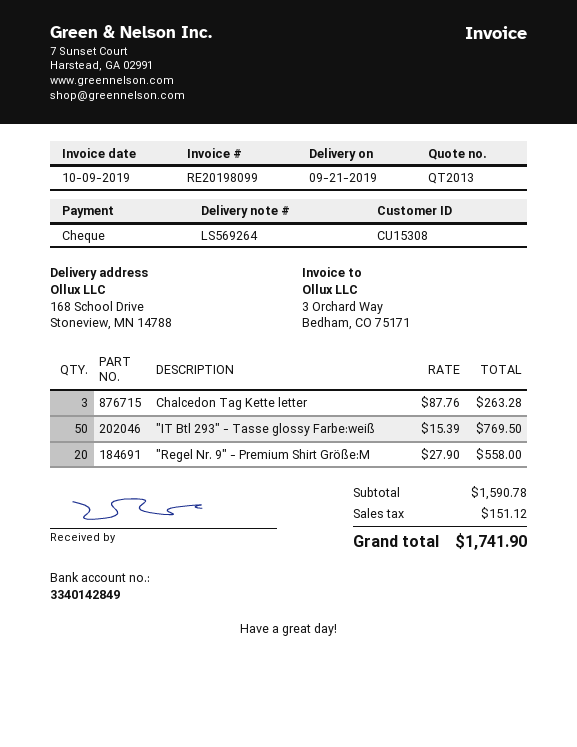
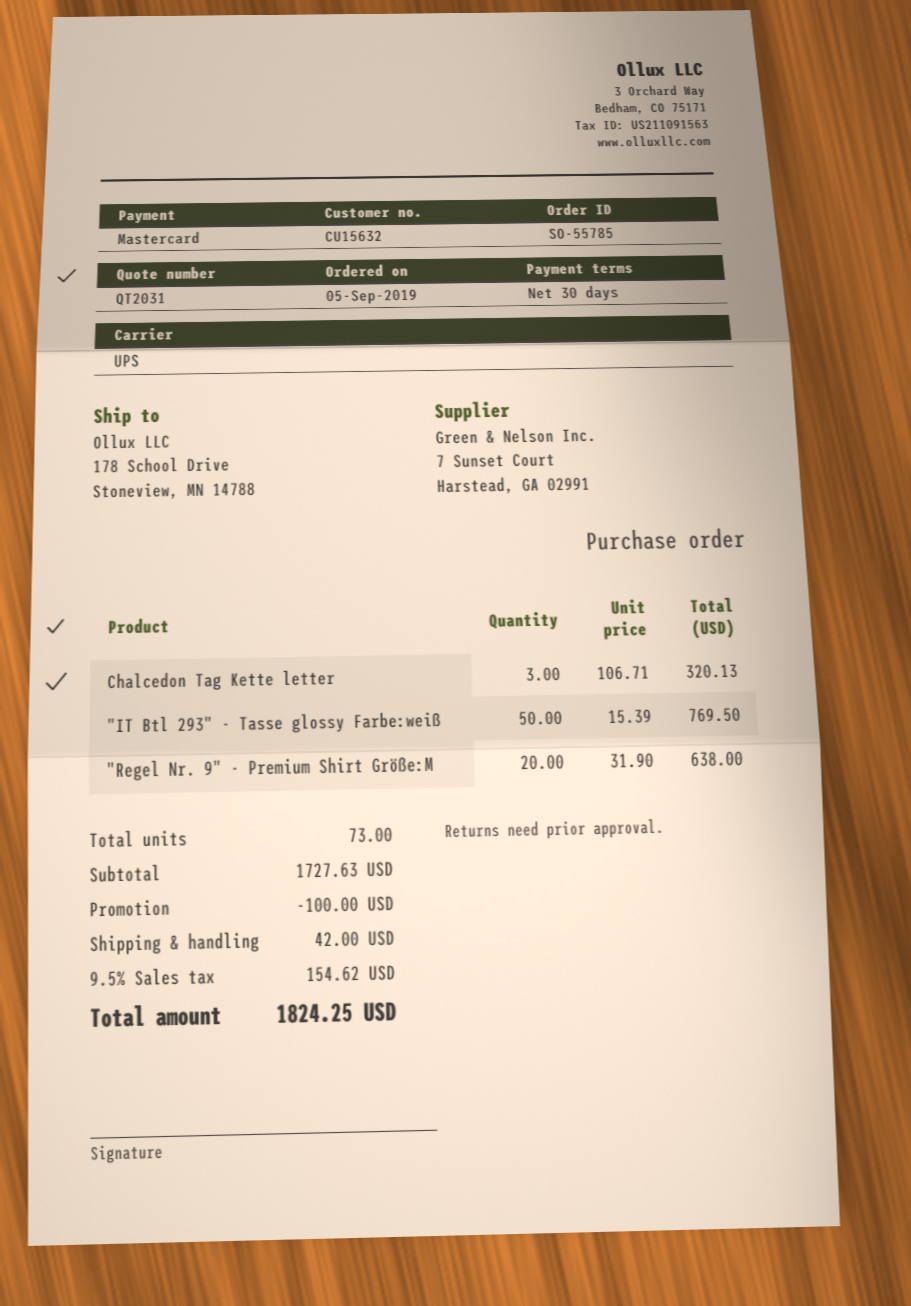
quote number: QT2013 -> QT2031
customer number: CU15308 -> CU15632
payment method: cheque -> Mastercard
ship to: 168 School Drive, Stoneview, MN 14788 -> 178 School Drive, Stoneview, MN 14788
Chalcedon Tag Kette letter: 3 x 87.76 = 263.28 -> 3 x 106.71 = 320.13
"Regel Nr. 9" - Premium Shirt Größe:M: 20 x 27.90 = 558.00 -> 20 x 31.90 = 638.00
subtotal: 1590.78 -> 1727.63
discount: none -> 100.00
shipping: none -> 42.00
tax: 151.12 -> 154.62
total: 1741.90 -> 1824.25

